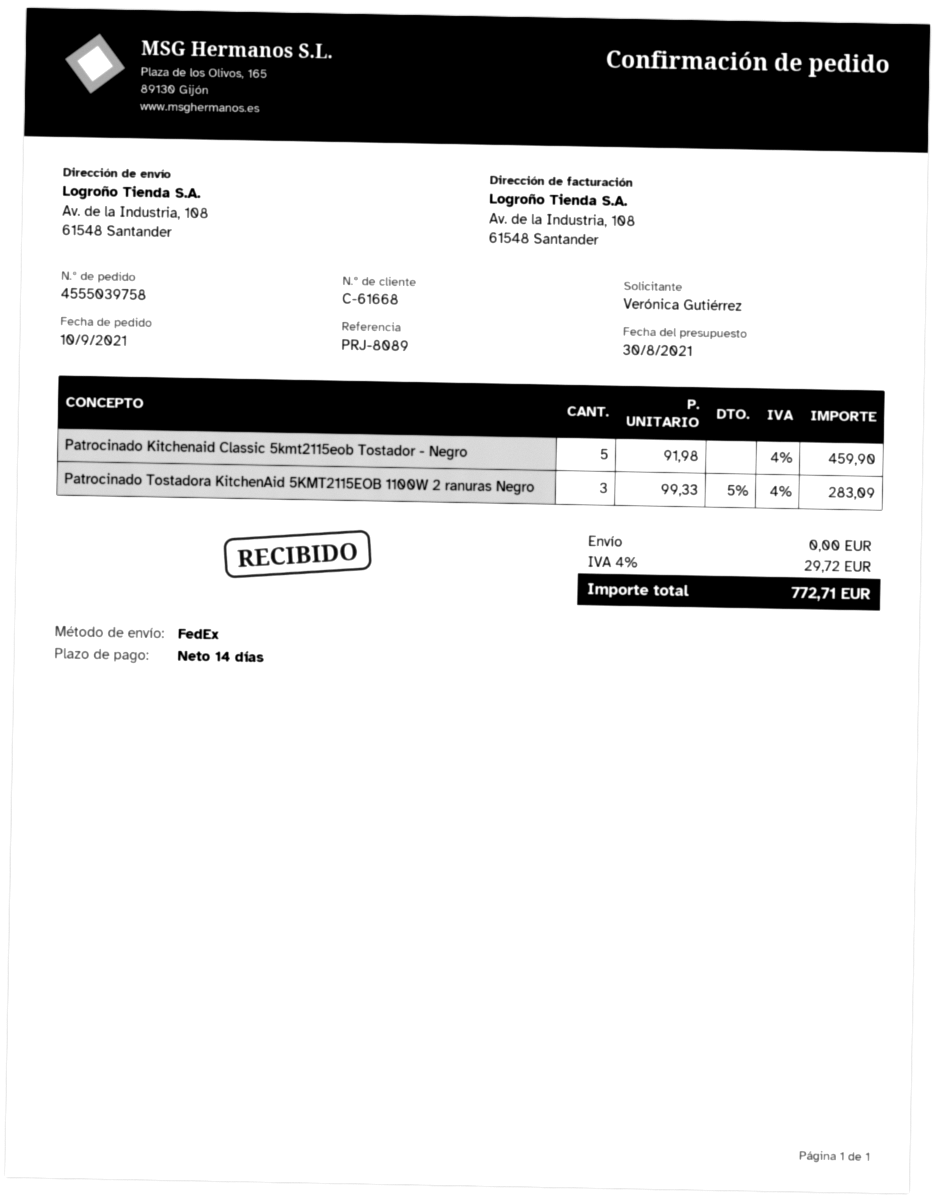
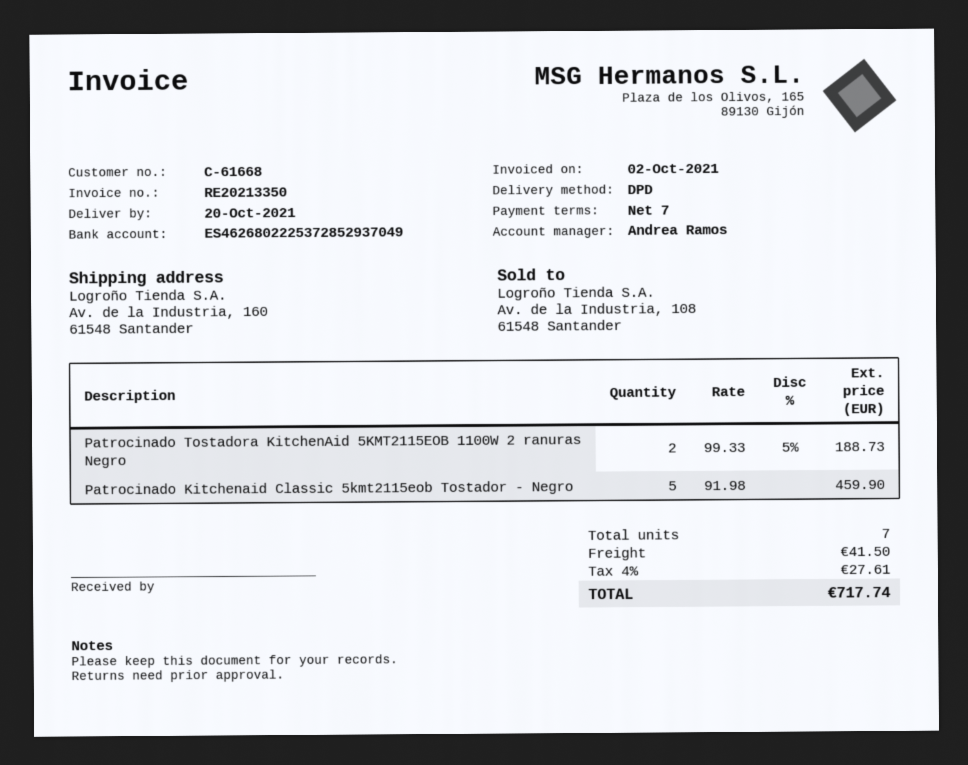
payment terms: 14 days -> 7 days
shipping method: FedEx -> DPD
ship to: Av. de la Industria, 108, 61548 Santander -> Av. de la Industria, 160, 61548 Santander
Patrocinado Tostadora KitchenAid 5KMT2115EOB 1100W 2 ranuras Negro: 3 x 99.33 - 5% = 283.09 -> 2 x 99.33 - 5% = 188.73
shipping: 0.00 -> 41.50
tax: 4% = 29.72 -> 4% = 27.61
total: 772.71 -> 717.74

